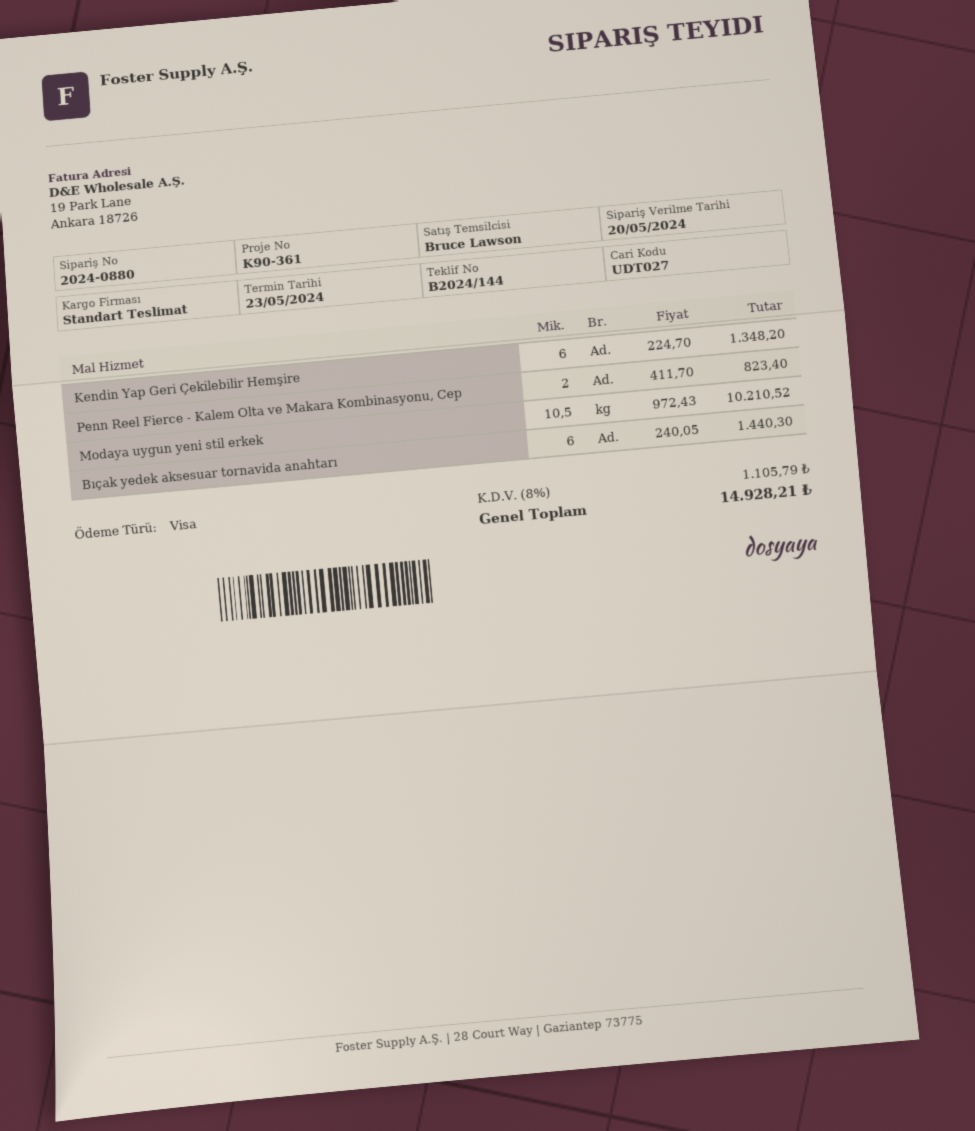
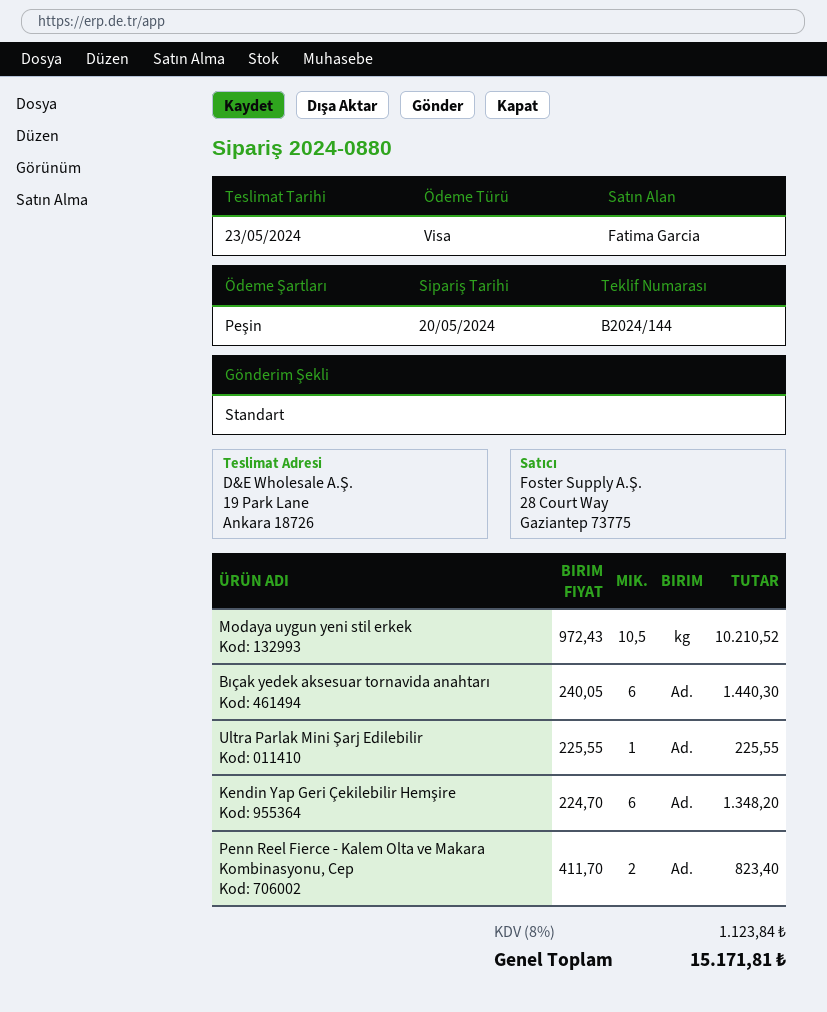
Ultra Parlak Mini Şarj Edilebilir: none -> 1 x 225.55 = 225.55
tax: 8% = 1105.79 -> 8% = 1123.84
total: 14928.21 -> 15171.81

